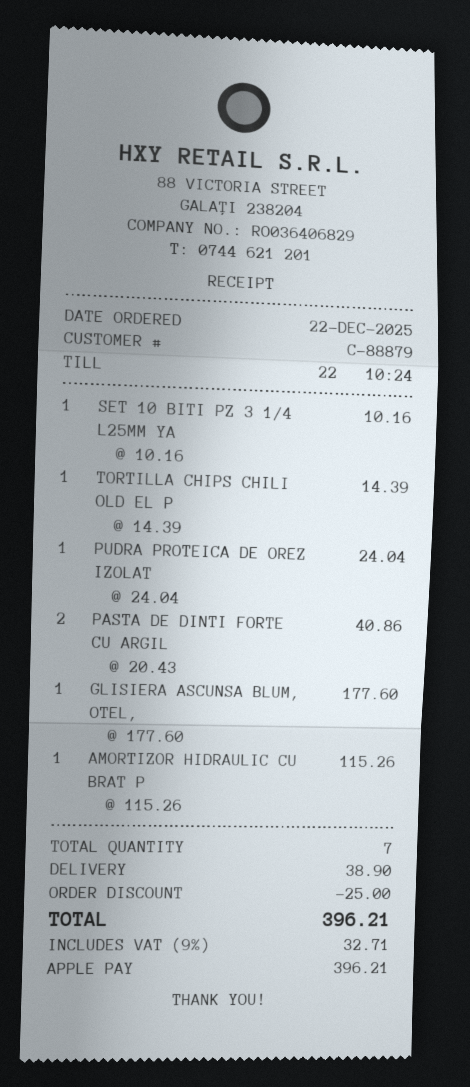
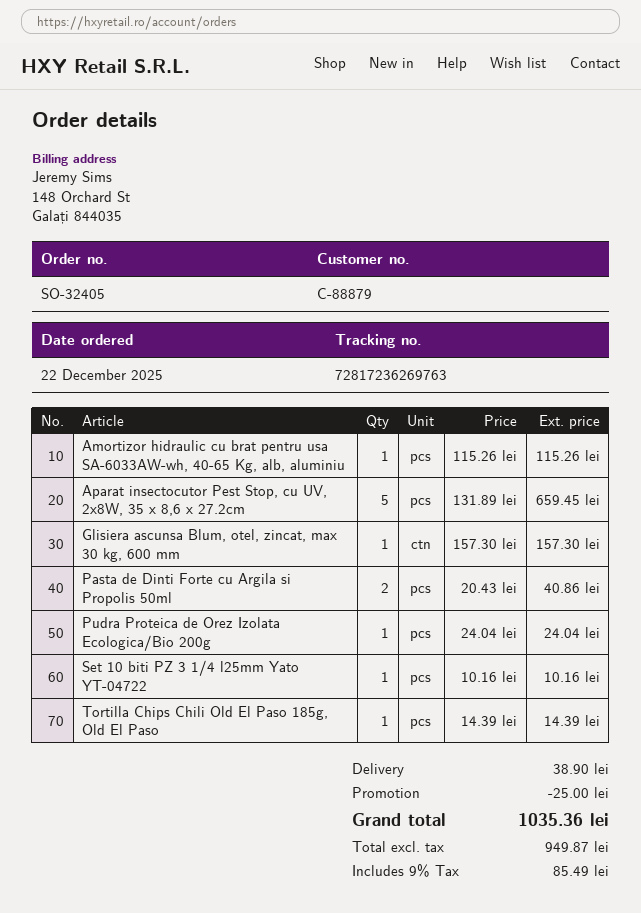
GLISIERA ASCUNSA BLUM, OTEL,: 1 x 177.60 = 177.60 -> 1 x 157.30 = 157.30
Aparat insectocutor Pest Stop, cu UV, 2x8W, 35 x 8,6 x 27.2cm: none -> 5 x 131.89 = 659.45
tax: 9% = 32.71 -> 9% = 85.49
total: 396.21 -> 1035.36

